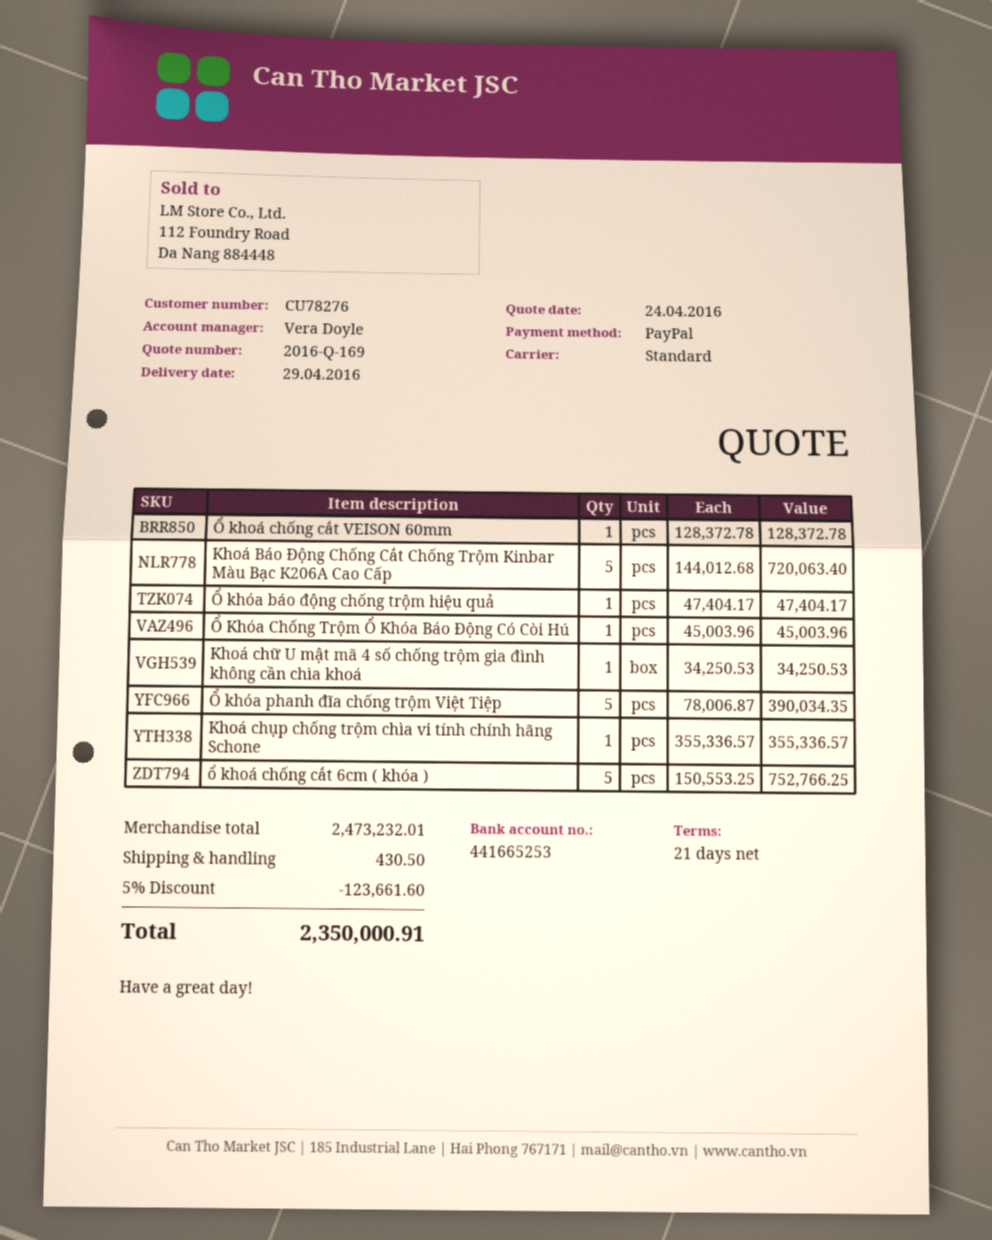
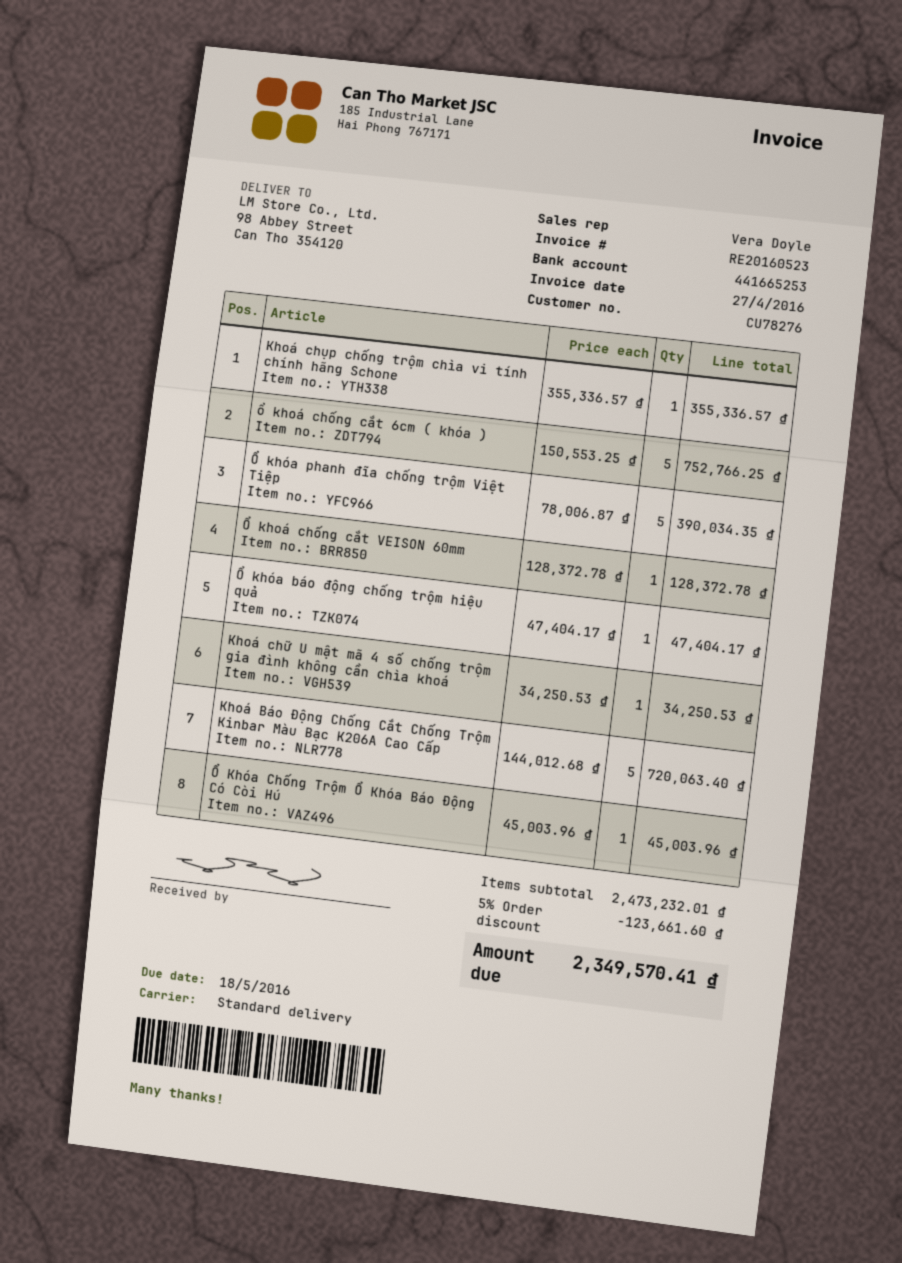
shipping: 430.50 -> none
total: 2350000.91 -> 2349570.41

